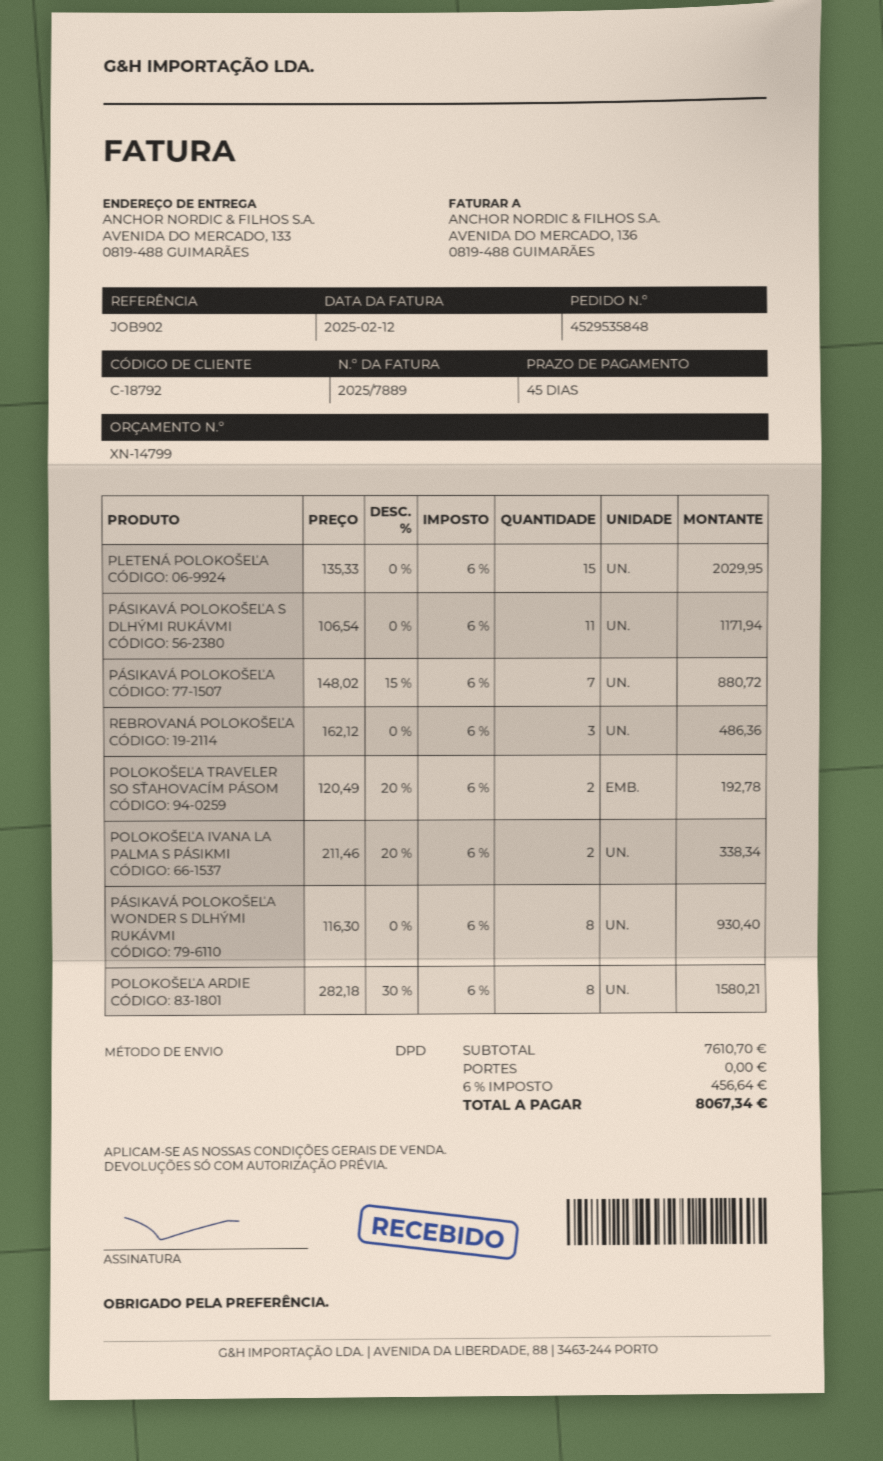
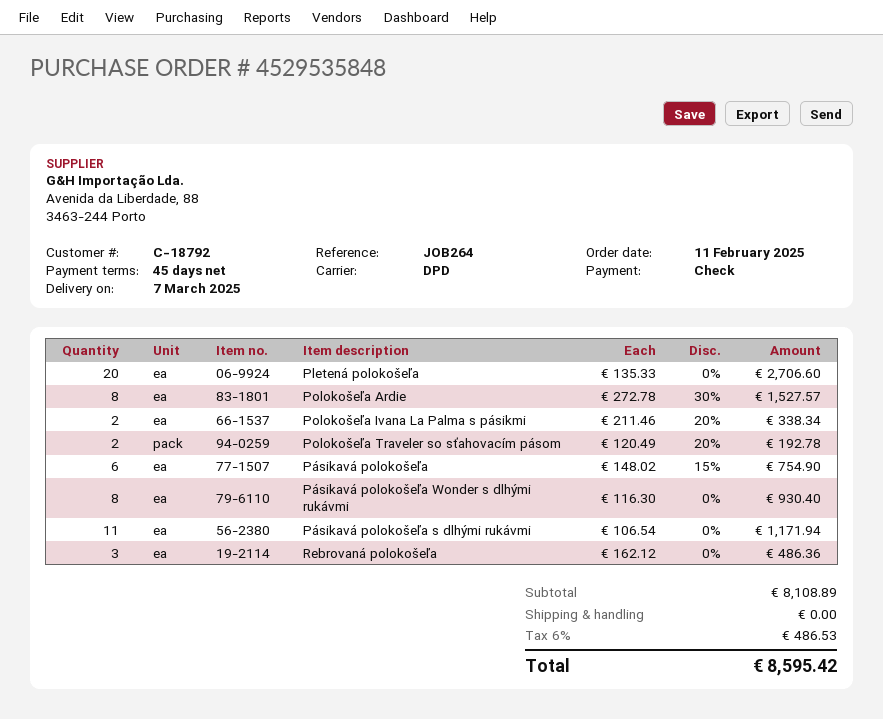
reference: JOB902 -> JOB264
PLETENÁ POLOKOŠEĽA: 15 x 135.33 = 2029.95 -> 20 x 135.33 = 2706.60
PÁSIKAVÁ POLOKOŠEĽA: 7 x 148.02 - 15% = 880.72 -> 6 x 148.02 - 15% = 754.90
POLOKOŠEĽA ARDIE: 8 x 282.18 - 30% = 1580.21 -> 8 x 272.78 - 30% = 1527.57
subtotal: 7610.70 -> 8108.89
tax: 6% = 456.64 -> 6% = 486.53
total: 8067.34 -> 8595.42

